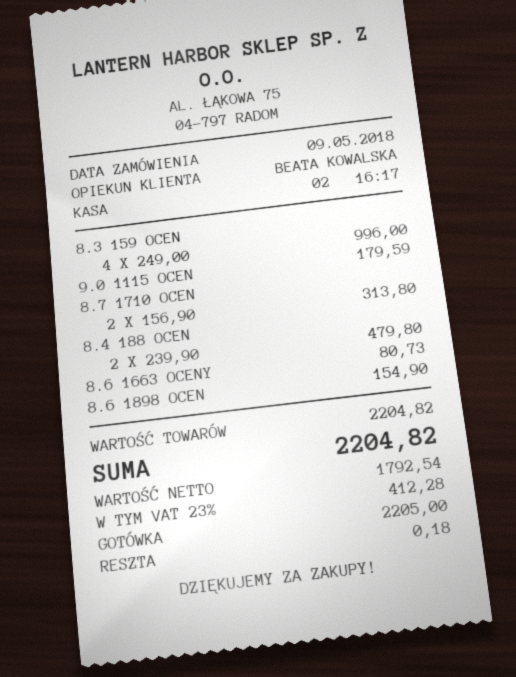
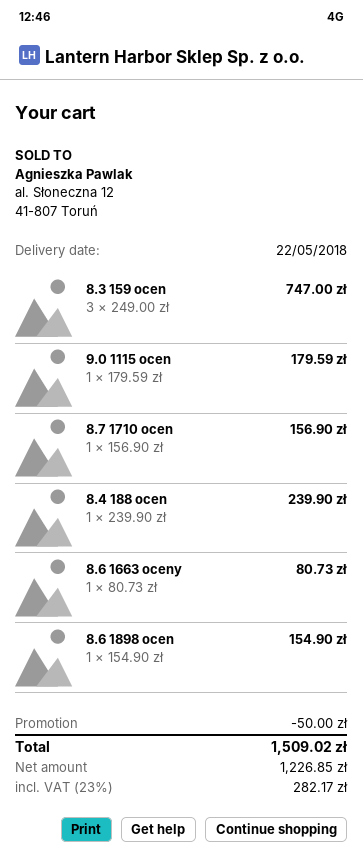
8.3 159 OCEN: 4 x 249.00 = 996.00 -> 3 x 249.00 = 747.00
8.7 1710 OCEN: 2 x 156.90 = 313.80 -> 1 x 156.90 = 156.90
8.4 188 OCEN: 2 x 239.90 = 479.80 -> 1 x 239.90 = 239.90
discount: none -> 50.00
net: 1792.54 -> 1226.85
tax: 23% = 412.28 -> 23% = 282.17
total: 2204.82 -> 1509.02

